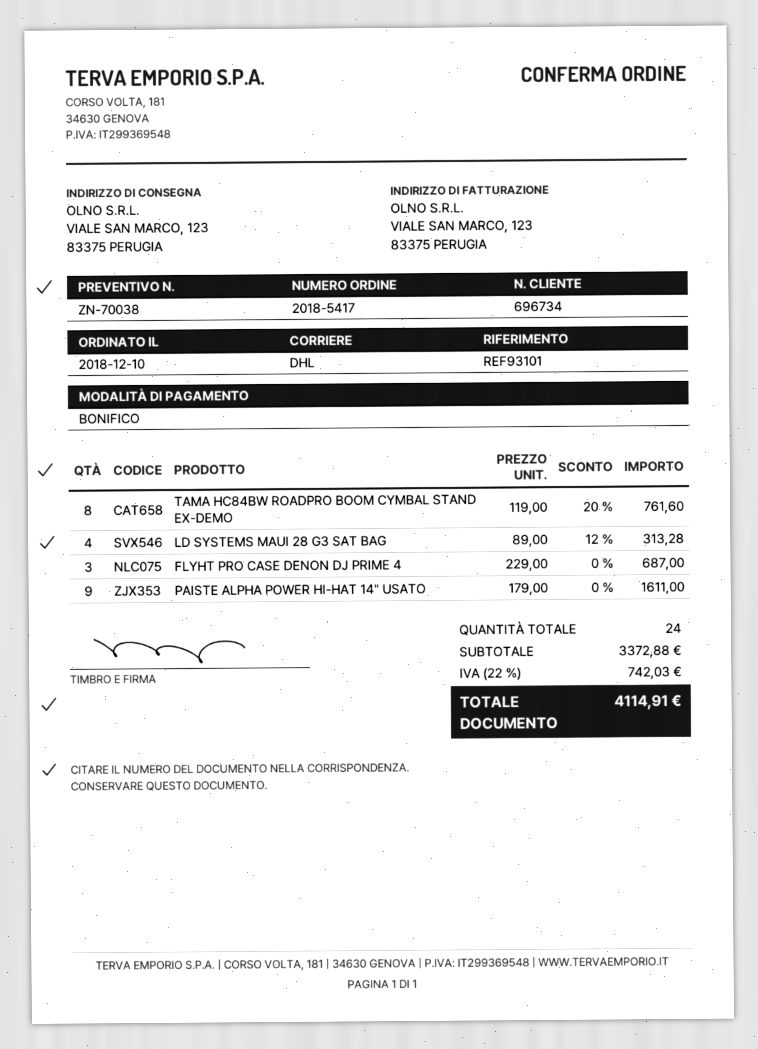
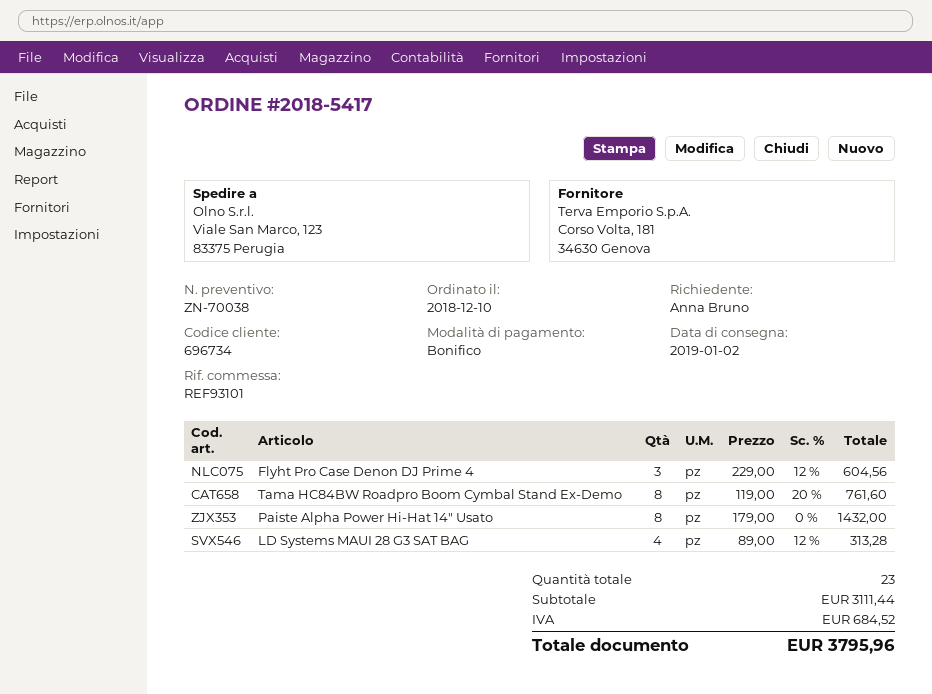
FLYHT PRO CASE DENON DJ PRIME 4: 3 x 229.00 = 687.00 -> 3 x 229.00 - 12% = 604.56
PAISTE ALPHA POWER HI-HAT 14" USATO: 9 x 179.00 = 1611.00 -> 8 x 179.00 = 1432.00
total quantity: 24 -> 23
subtotal: 3372.88 -> 3111.44
tax: 742.03 -> 684.52
total: 4114.91 -> 3795.96

